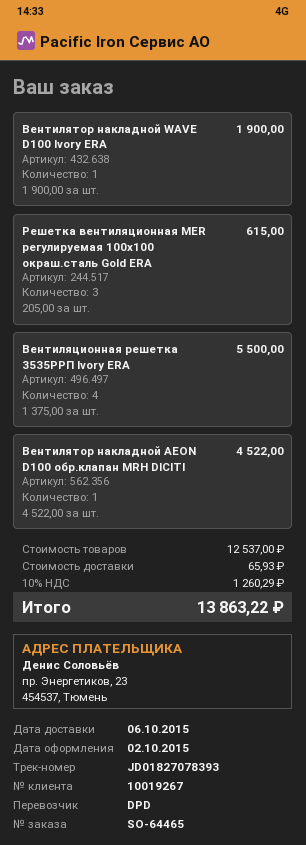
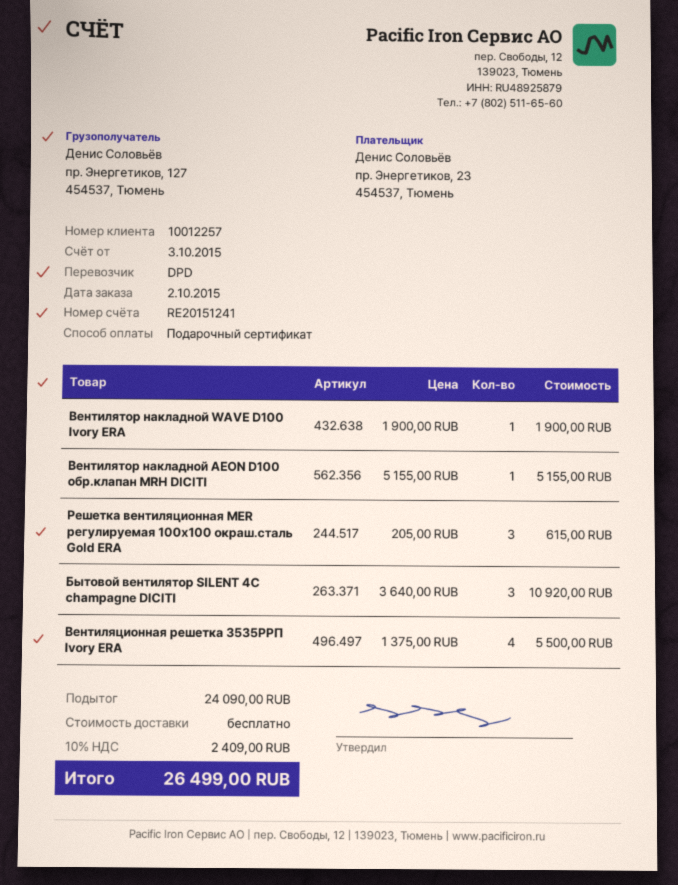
customer number: 10019267 -> 10012257
Вентилятор накладной AEON D100 обр.клапан MRH DICITI: 1 x 4522.00 = 4522.00 -> 1 x 5155.00 = 5155.00
Бытовой вентилятор SILENT 4C champagne DICITI: none -> 3 x 3640.00 = 10920.00
subtotal: 12537.00 -> 24090.00
shipping: 65.93 -> 0.00
tax: 10% = 1260.29 -> 10% = 2409.00
total: 13863.22 -> 26499.00

